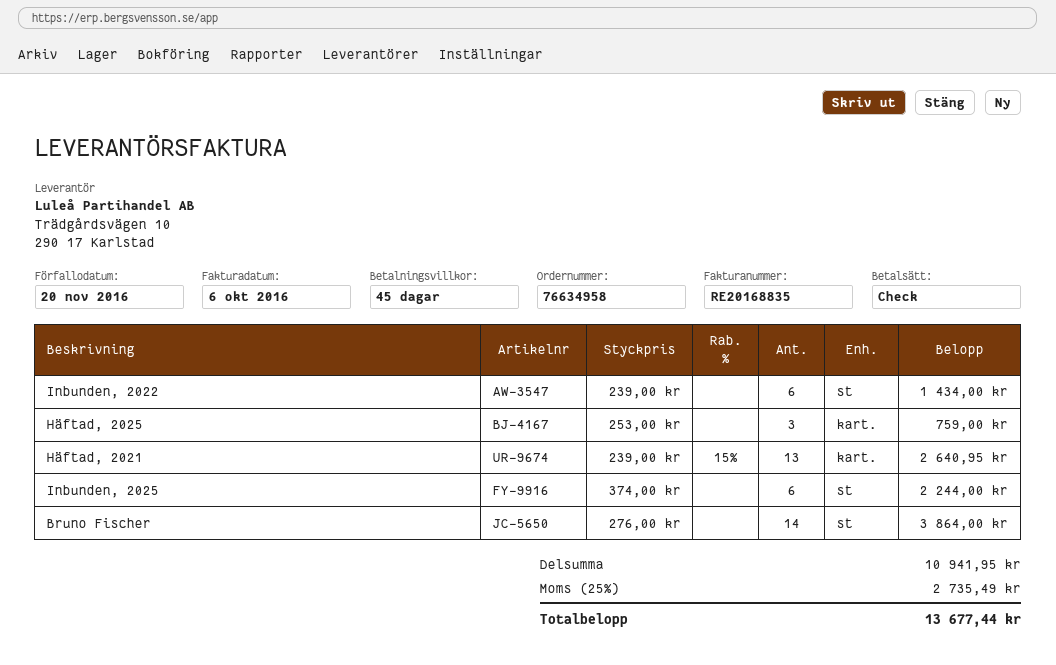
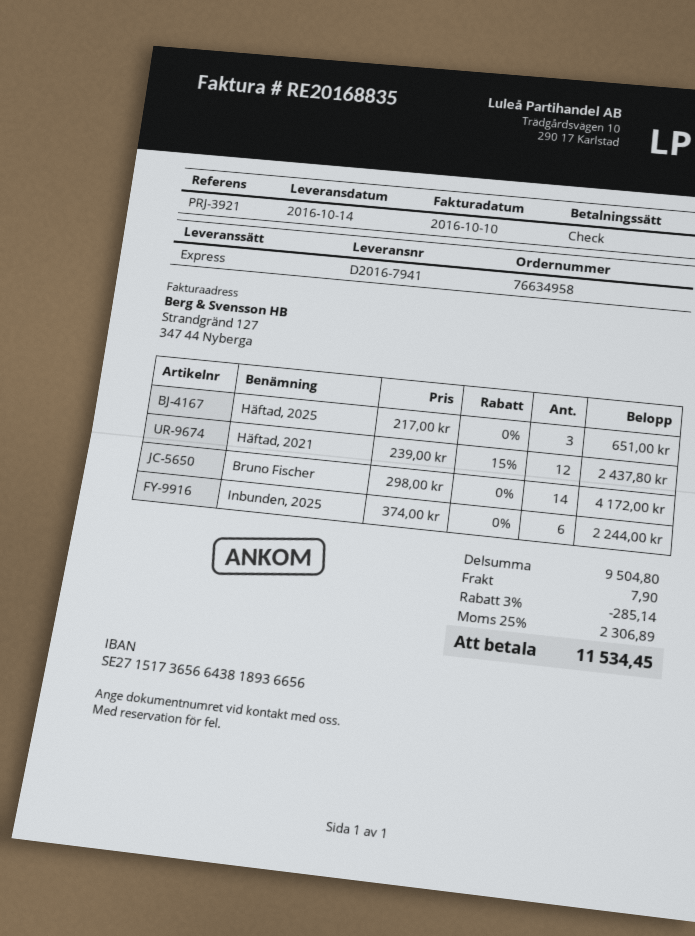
invoice date: 2016-10-06 -> 2016-10-10
Inbunden, 2022: 6 x 239.00 = 1434.00 -> none
Häftad, 2025: 3 x 253.00 = 759.00 -> 3 x 217.00 = 651.00
Häftad, 2021: 13 x 239.00 - 15% = 2640.95 -> 12 x 239.00 - 15% = 2437.80
Bruno Fischer: 14 x 276.00 = 3864.00 -> 14 x 298.00 = 4172.00
subtotal: 10941.95 -> 9504.80
discount: none -> 3% = 285.14
shipping: none -> 7.90
tax: 25% = 2735.49 -> 25% = 2306.89
total: 13677.44 -> 11534.45

